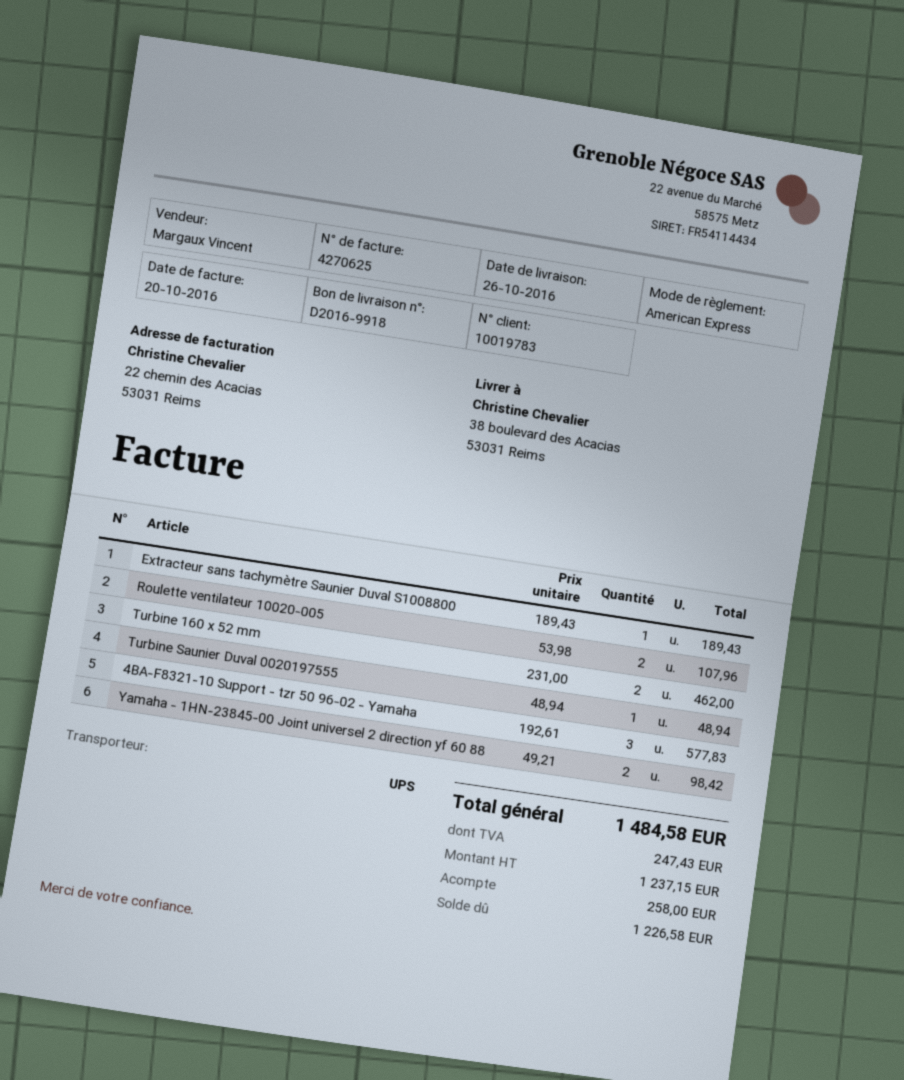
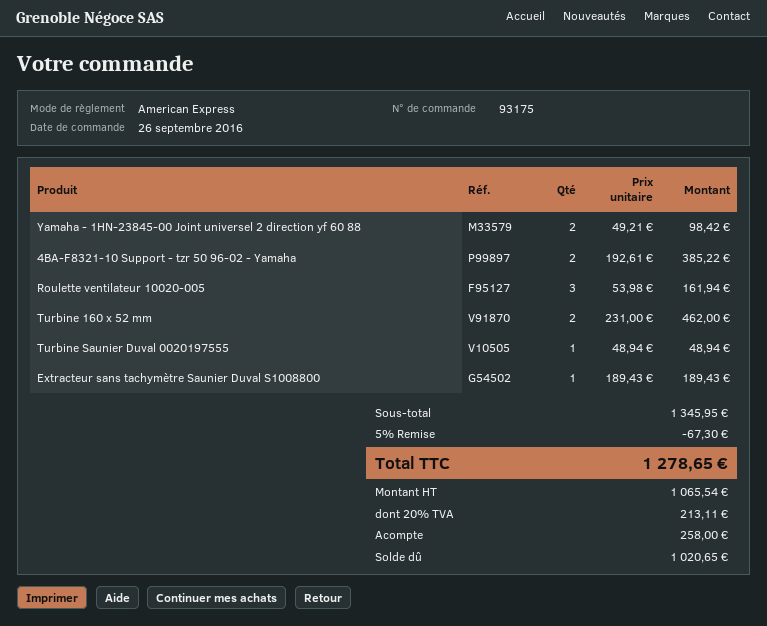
Roulette ventilateur 10020-005: 2 x 53.98 = 107.96 -> 3 x 53.98 = 161.94
4BA-F8321-10 Support - tzr 50 96-02 - Yamaha: 3 x 192.61 = 577.83 -> 2 x 192.61 = 385.22
discount: none -> 5% = 67.30
net: 1237.15 -> 1065.54
tax: 247.43 -> 213.11
total: 1484.58 -> 1278.65
balance: 1226.58 -> 1020.65

